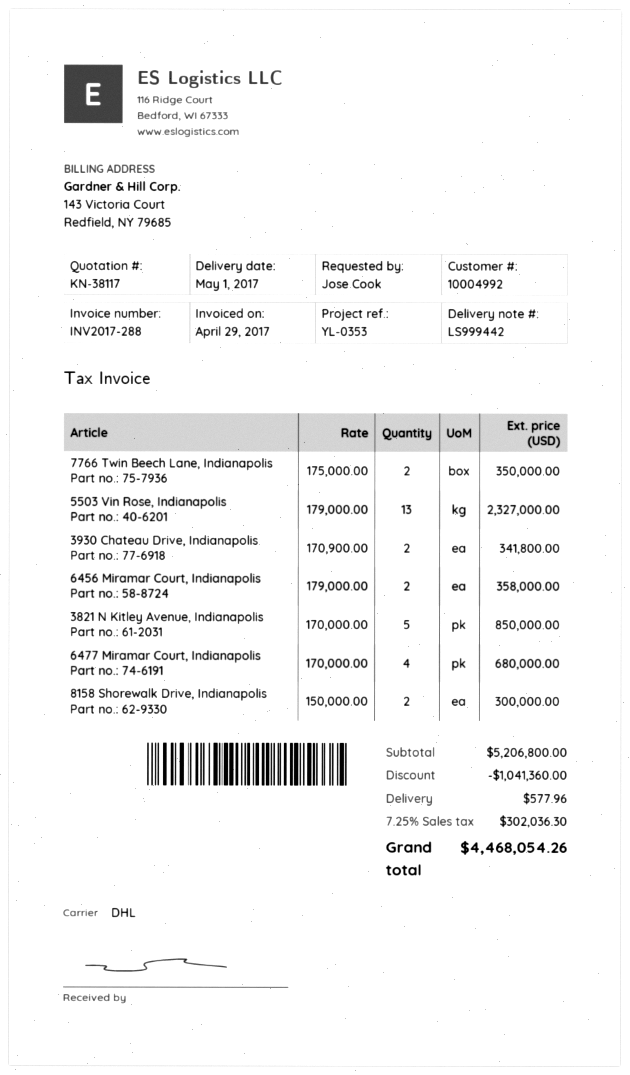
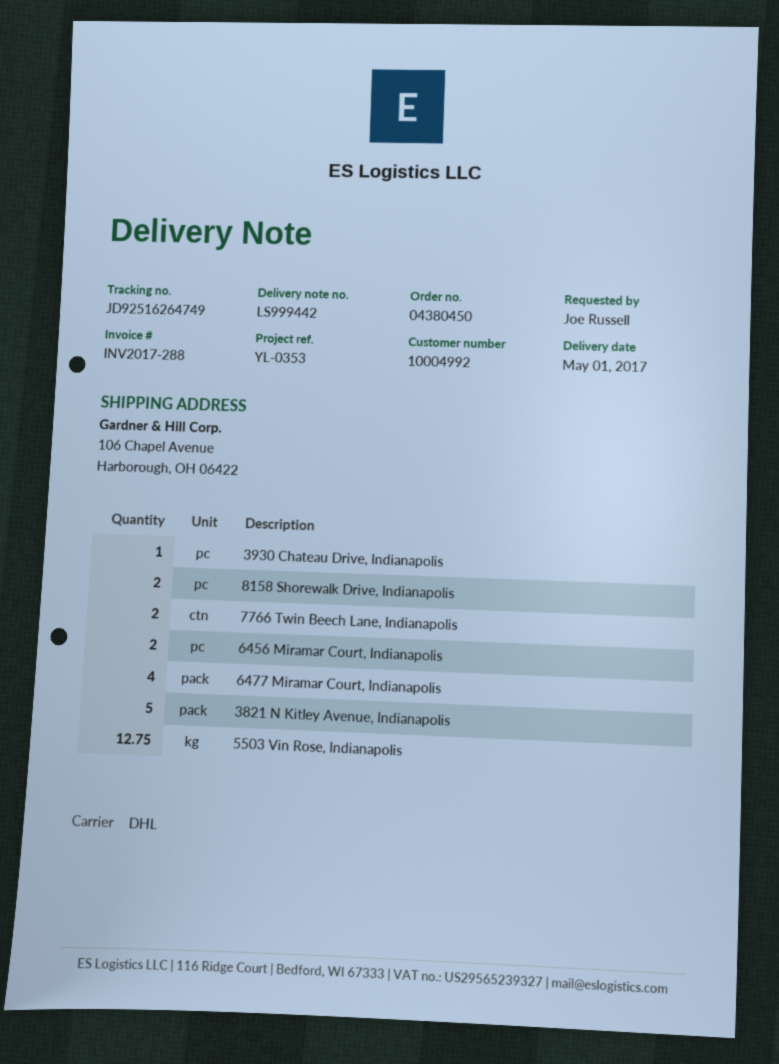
ordered by: Jose Cook -> Joe Russell
5503 Vin Rose, Indianapolis: 13 -> 12.75
3930 Chateau Drive, Indianapolis: 2 -> 1

